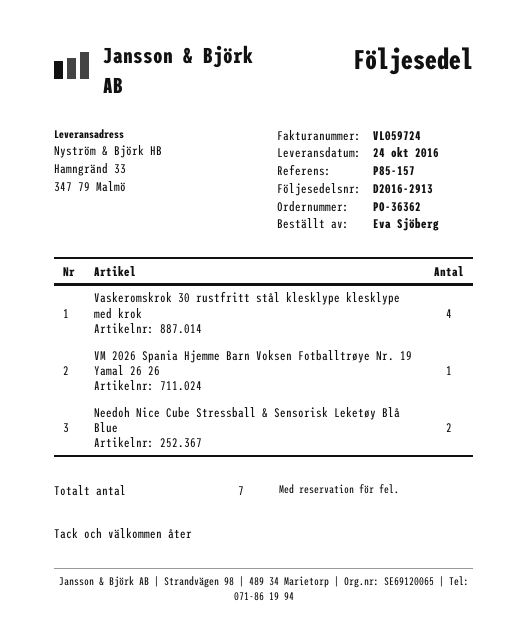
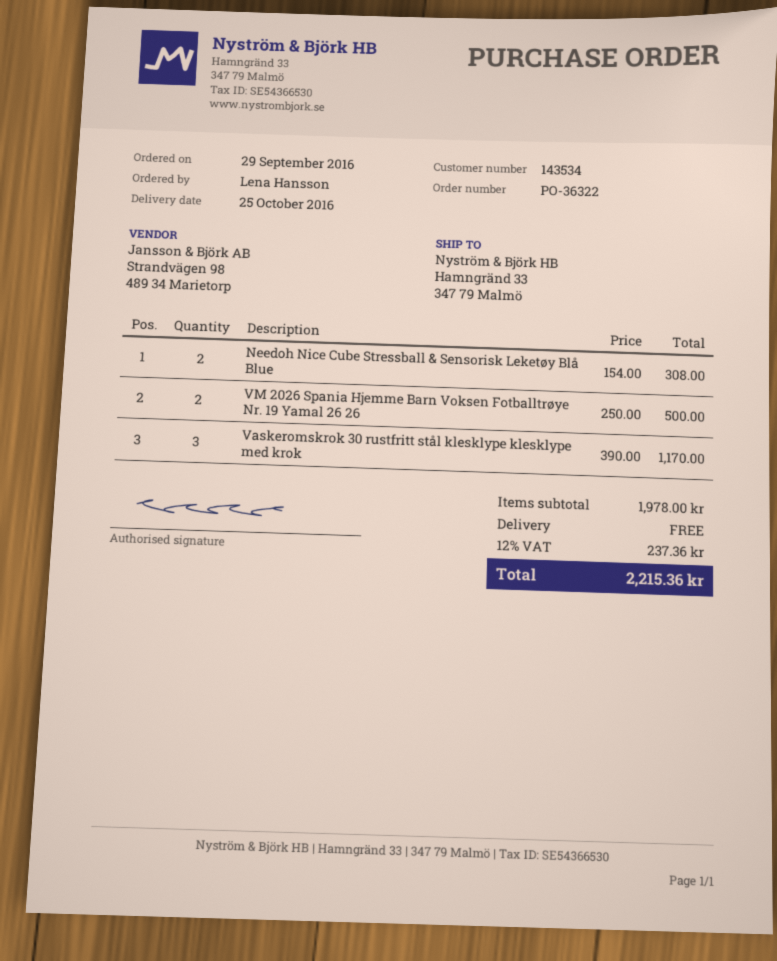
order number: PO-36362 -> PO-36322
delivery date: 2016-10-24 -> 2016-10-25
ordered by: Eva Sjöberg -> Lena Hansson
Vaskeromskrok 30 rustfritt stål klesklype klesklype med krok: 4 -> 3
VM 2026 Spania Hjemme Barn Voksen Fotballtrøye Nr. 19 Yamal 26 26: 1 -> 2

